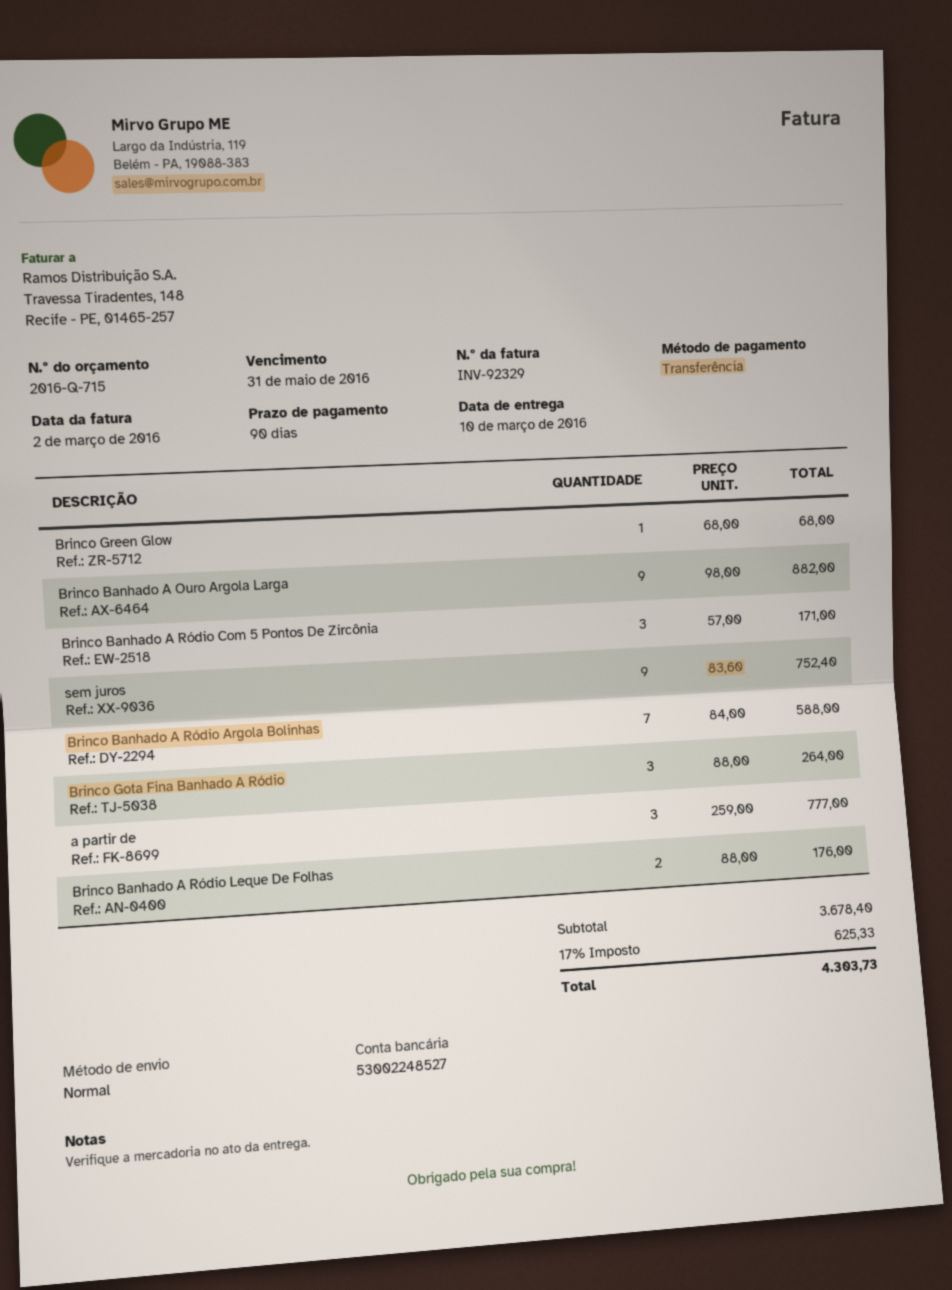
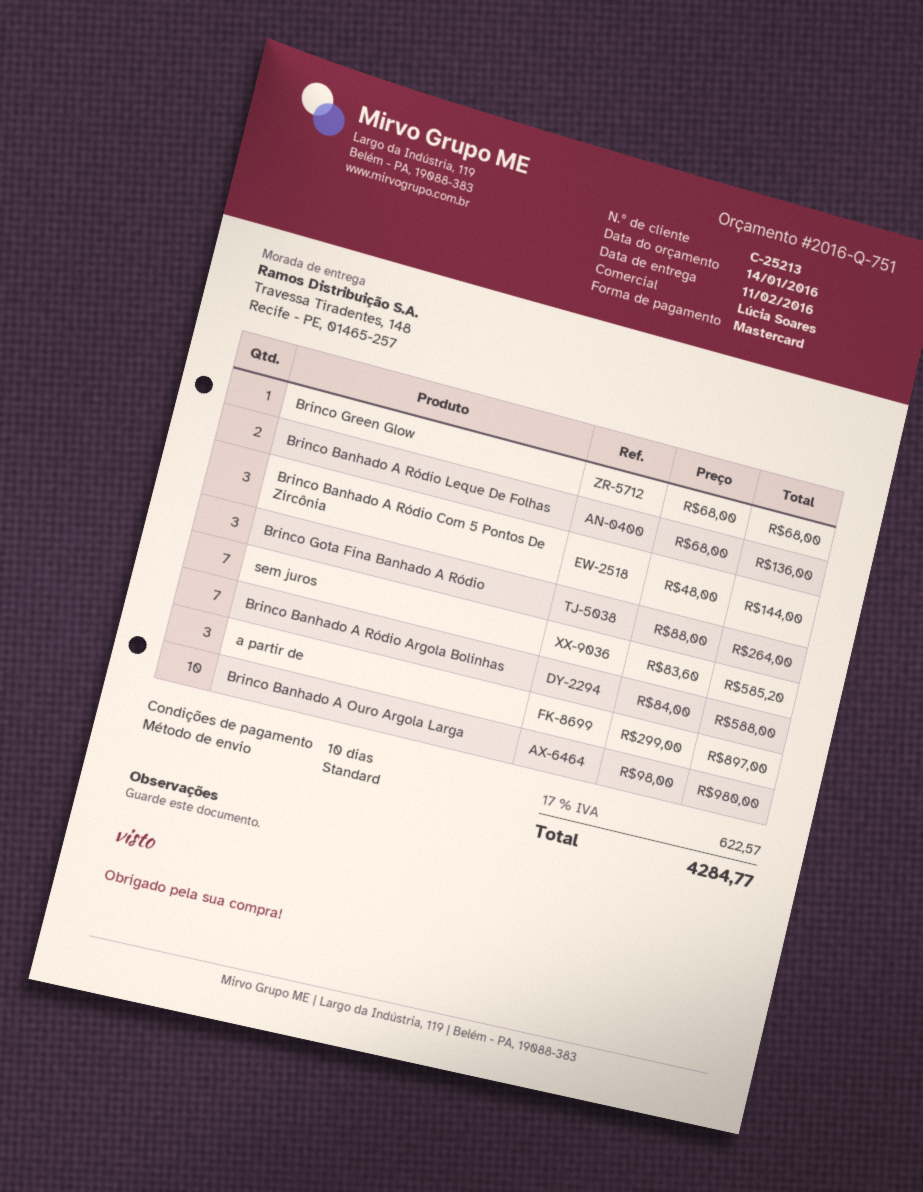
quote number: 2016-Q-715 -> 2016-Q-751
delivery date: 2016-03-10 -> 2016-02-11
payment terms: 90 days -> 10 days
payment method: bank transfer -> Mastercard
Brinco Banhado A Ouro Argola Larga: 9 x 98.00 = 882.00 -> 10 x 98.00 = 980.00
Brinco Banhado A Ródio Com 5 Pontos De Zircônia: 3 x 57.00 = 171.00 -> 3 x 48.00 = 144.00
sem juros: 9 x 83.60 = 752.40 -> 7 x 83.60 = 585.20
a partir de: 3 x 259.00 = 777.00 -> 3 x 299.00 = 897.00
Brinco Banhado A Ródio Leque De Folhas: 2 x 88.00 = 176.00 -> 2 x 68.00 = 136.00
tax: 17% = 625.33 -> 17% = 622.57
total: 4303.73 -> 4284.77

